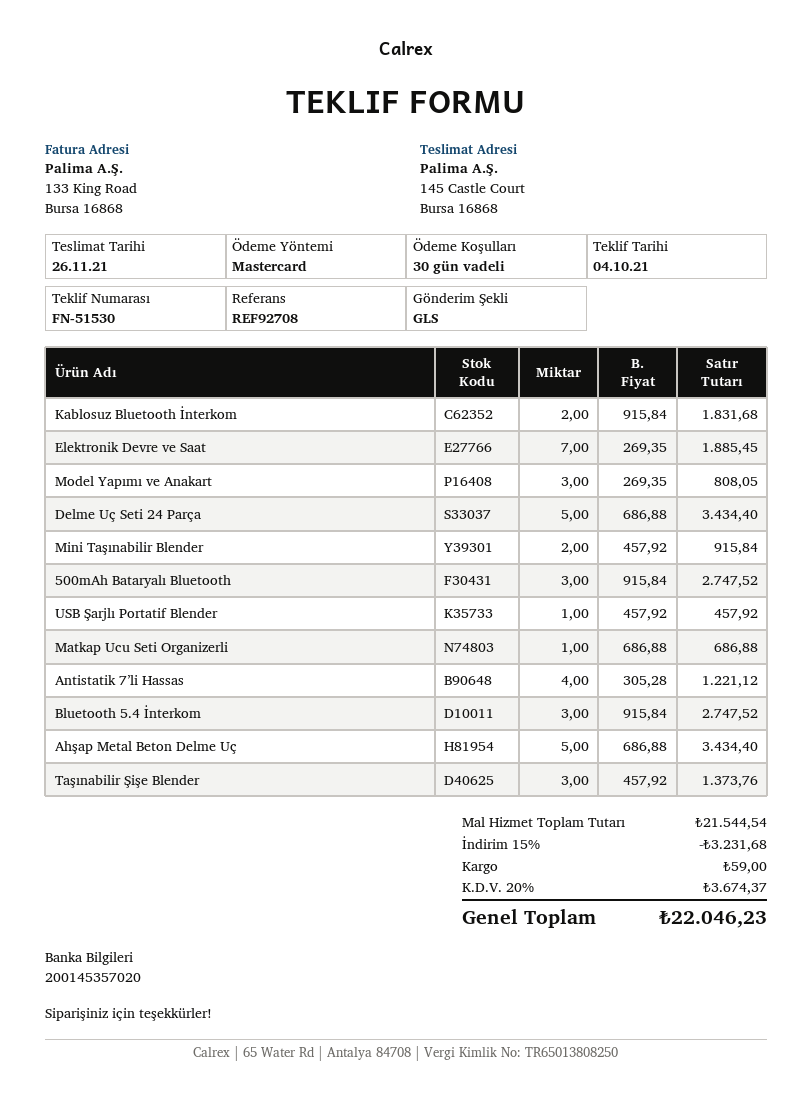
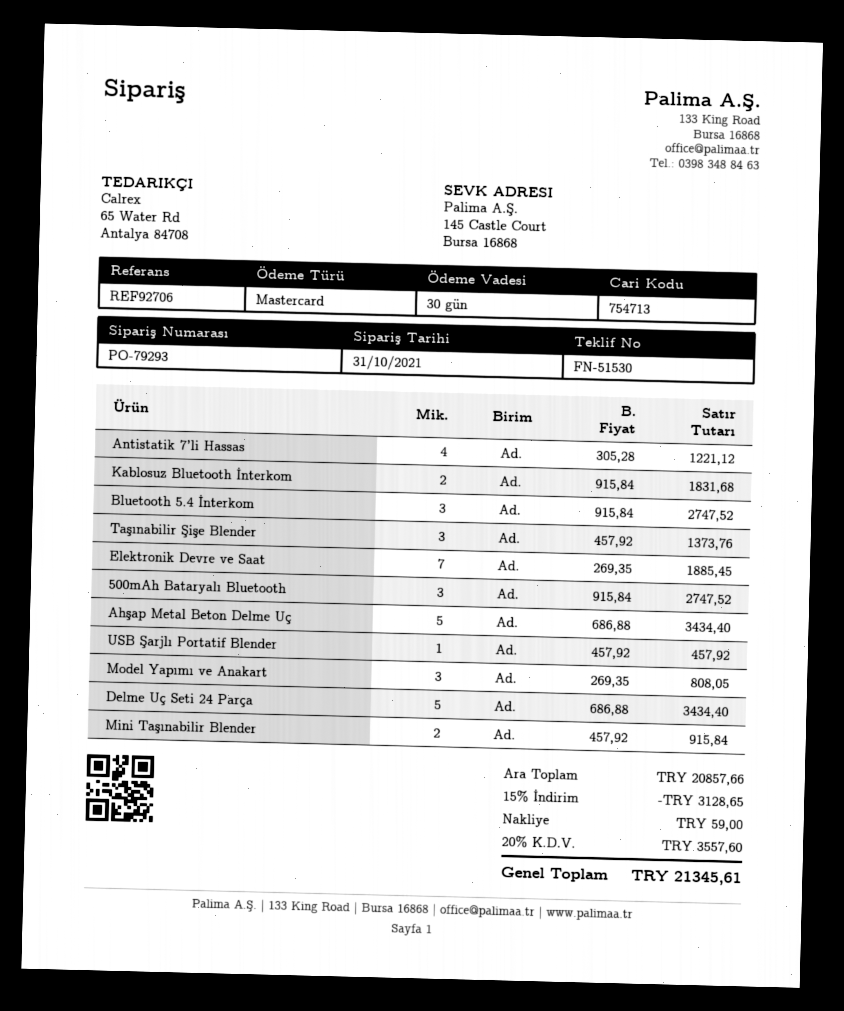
reference: REF92708 -> REF92706
Matkap Ucu Seti Organizerli: 1 x 686.88 = 686.88 -> none
subtotal: 21544.54 -> 20857.66
discount: 15% = 3231.68 -> 15% = 3128.65
tax: 20% = 3674.37 -> 20% = 3557.60
total: 22046.23 -> 21345.61

